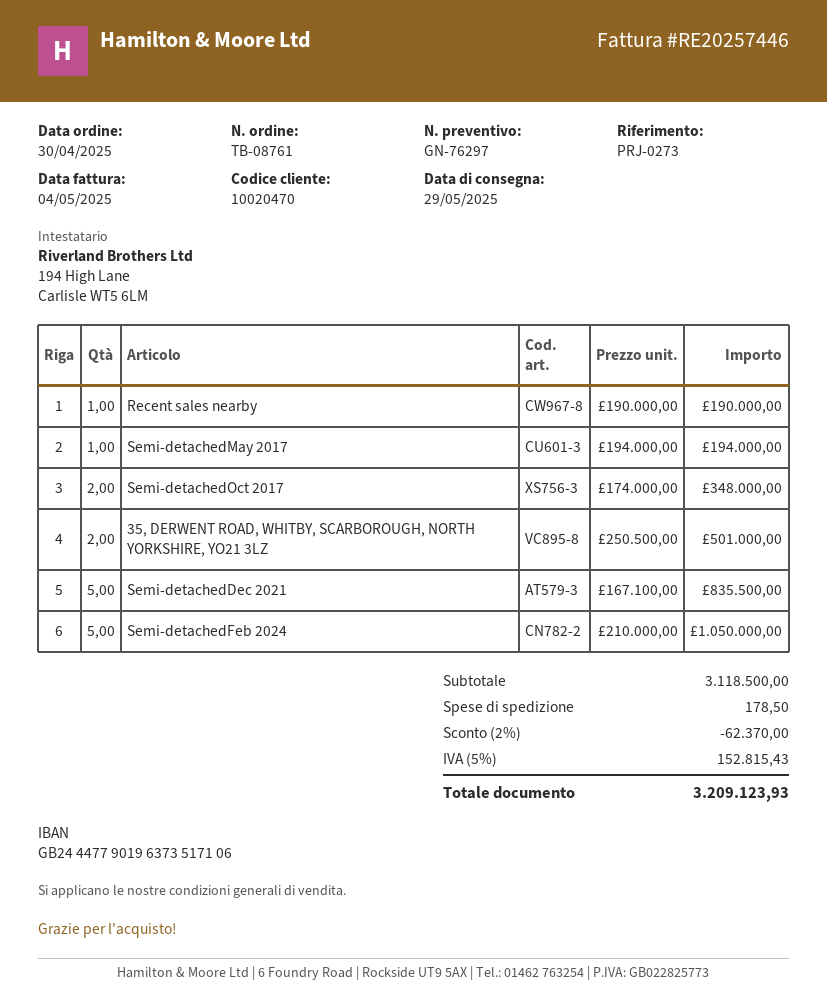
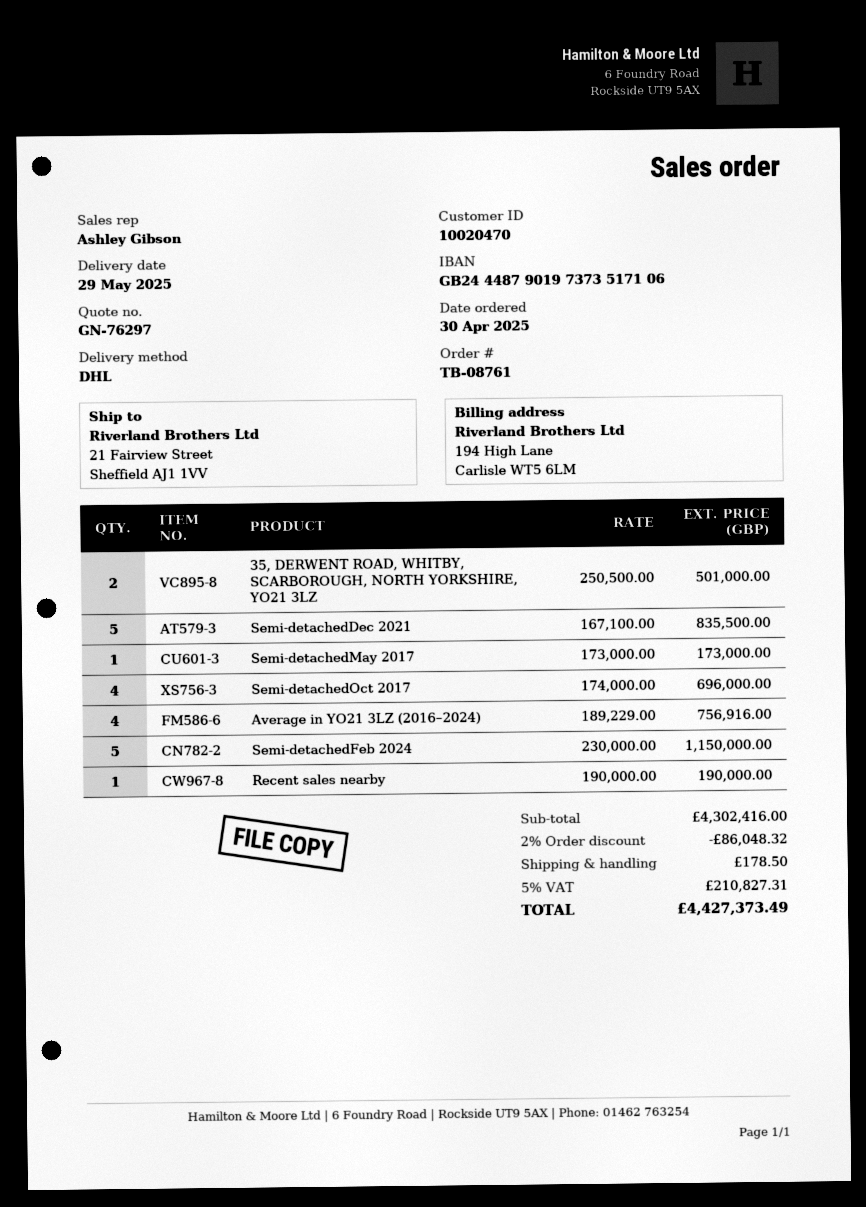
bank account: GB24447790196373517106 -> GB24448790197373517106
Semi-detachedMay 2017: 1 x 194000.00 = 194000.00 -> 1 x 173000.00 = 173000.00
Semi-detachedOct 2017: 2 x 174000.00 = 348000.00 -> 4 x 174000.00 = 696000.00
Semi-detachedFeb 2024: 5 x 210000.00 = 1050000.00 -> 5 x 230000.00 = 1150000.00
Average in YO21 3LZ (2016–2024): none -> 4 x 189229.00 = 756916.00
subtotal: 3118500.00 -> 4302416.00
discount: 2% = 62370.00 -> 2% = 86048.32
tax: 5% = 152815.43 -> 5% = 210827.31
total: 3209123.93 -> 4427373.49

